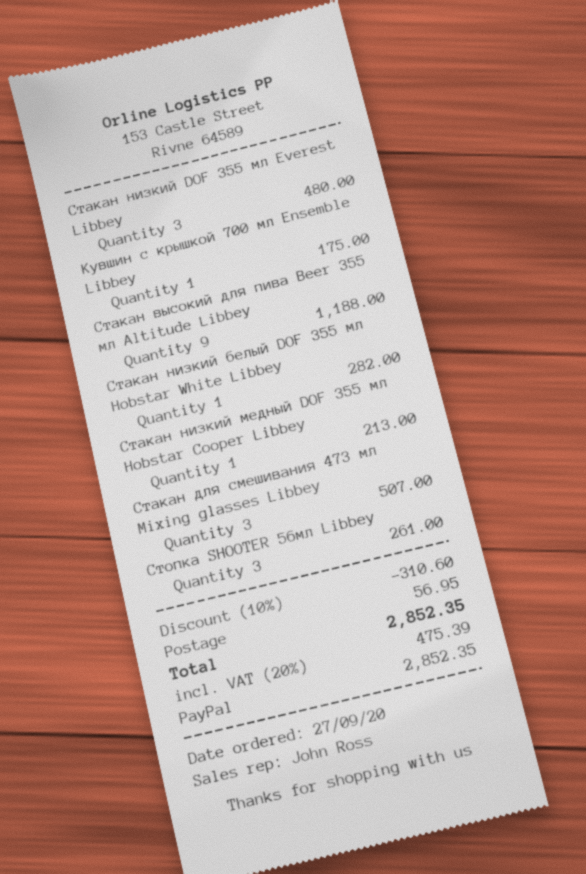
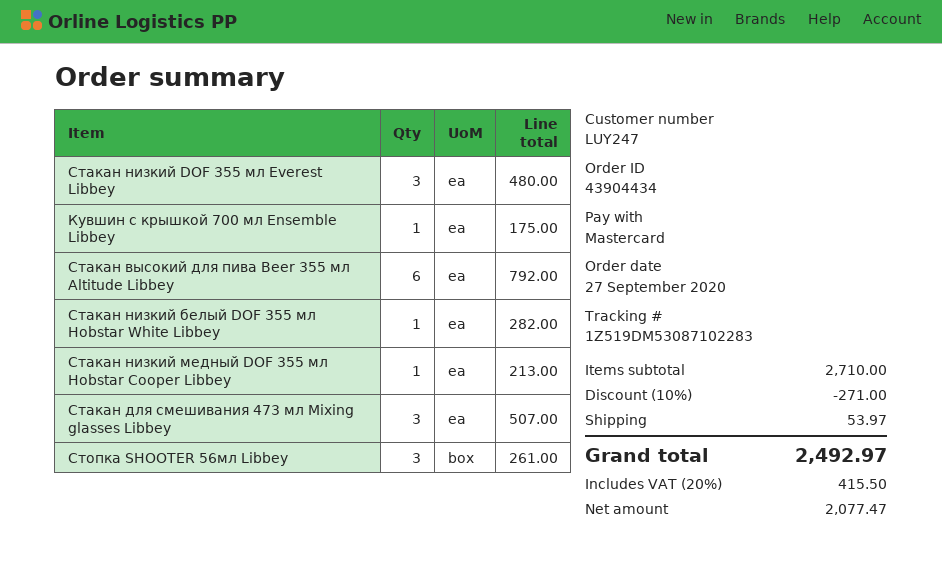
payment method: PayPal -> Mastercard
Стакан высокий для пива Beer 355 мл Altitude Libbey: 9 for 1188.00 -> 6 for 792.00
discount: 10% = 310.60 -> 10% = 271.00
shipping: 56.95 -> 53.97
tax: 20% = 475.39 -> 20% = 415.50
total: 2852.35 -> 2492.97

